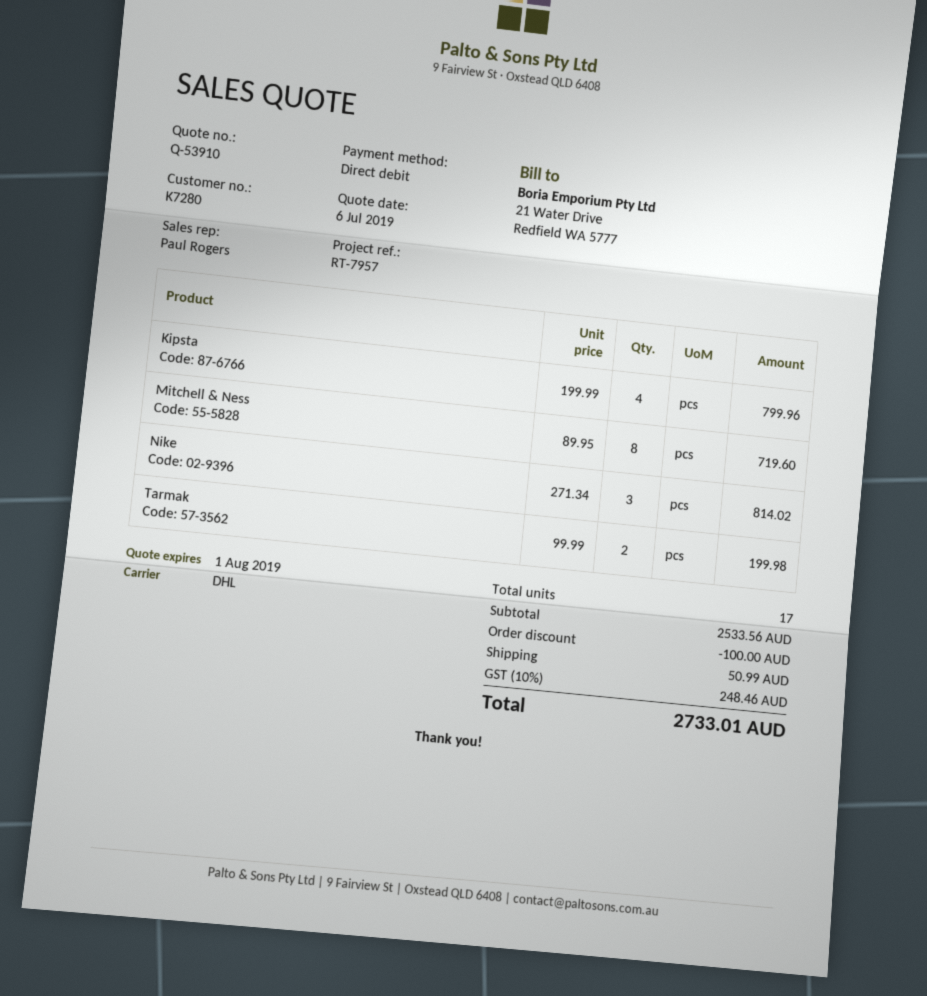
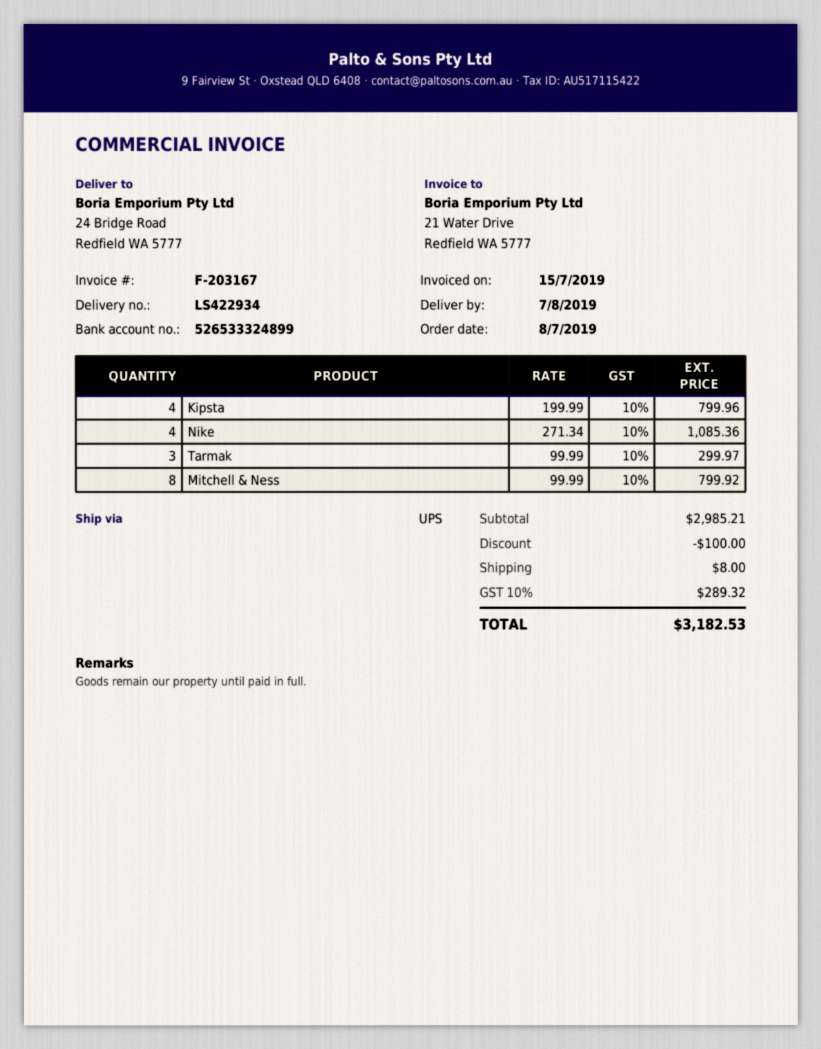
shipping method: DHL -> UPS
Mitchell & Ness: 8 x 89.95 = 719.60 -> 8 x 99.99 = 799.92
Nike: 3 x 271.34 = 814.02 -> 4 x 271.34 = 1085.36
Tarmak: 2 x 99.99 = 199.98 -> 3 x 99.99 = 299.97
subtotal: 2533.56 -> 2985.21
shipping: 50.99 -> 8.00
tax: 10% = 248.46 -> 10% = 289.32
total: 2733.01 -> 3182.53

